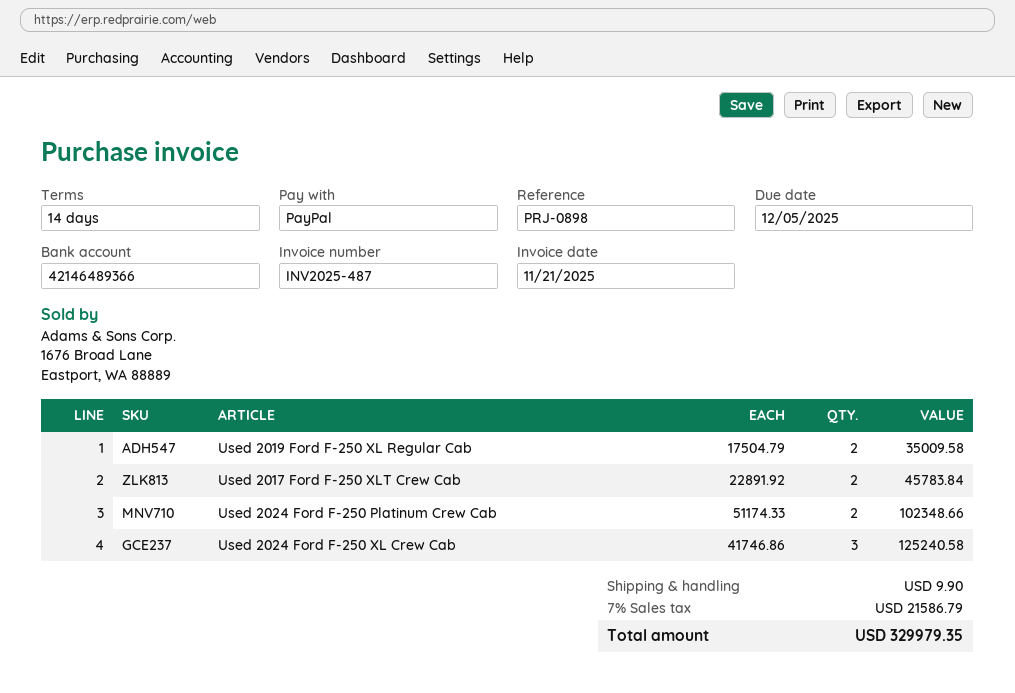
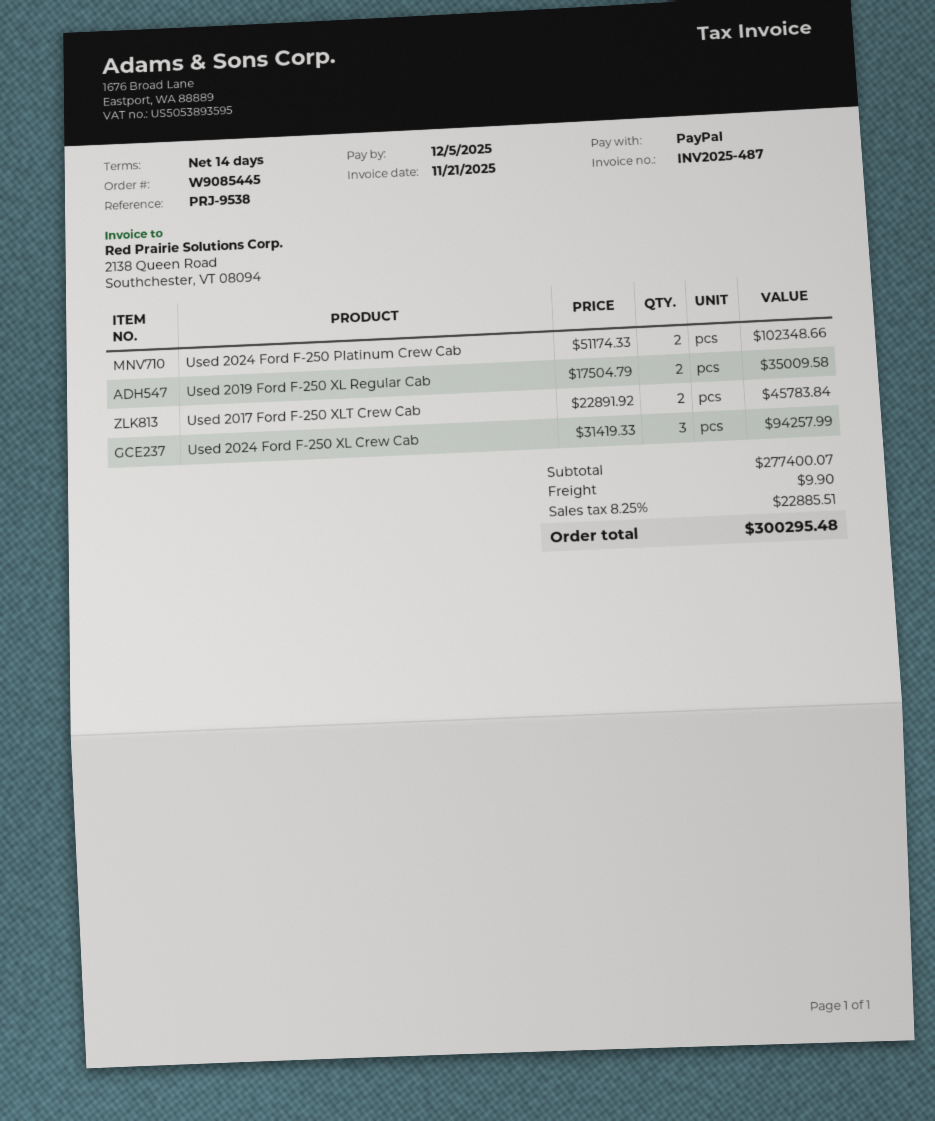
reference: PRJ-0898 -> PRJ-9538
Used 2024 Ford F-250 XL Crew Cab: 3 x 41746.86 = 125240.58 -> 3 x 31419.33 = 94257.99
tax: 7% = 21586.79 -> 8.25% = 22885.51
total: 329979.35 -> 300295.48

